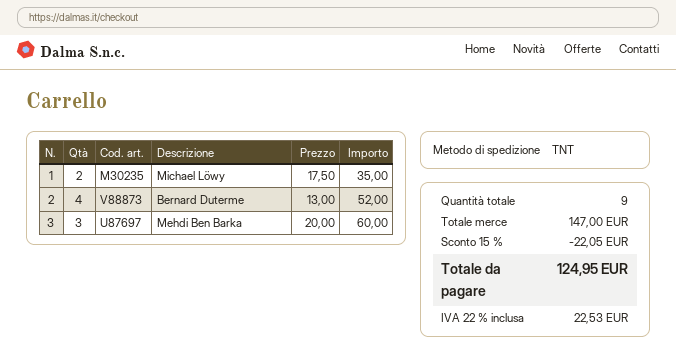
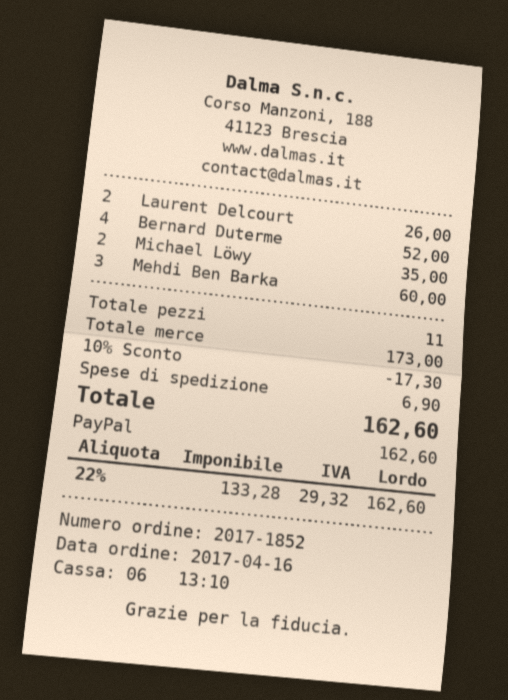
Laurent Delcourt: none -> 2 for 26.00
total quantity: 9 -> 11
subtotal: 147.00 -> 173.00
discount: 15% = 22.05 -> 10% = 17.30
shipping: none -> 6.90
tax: 22% = 22.53 -> 22% = 29.32
total: 124.95 -> 162.60

